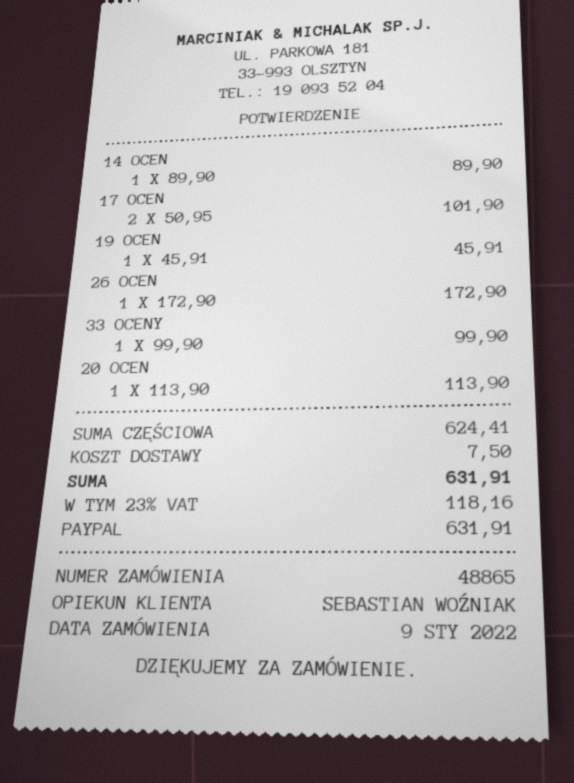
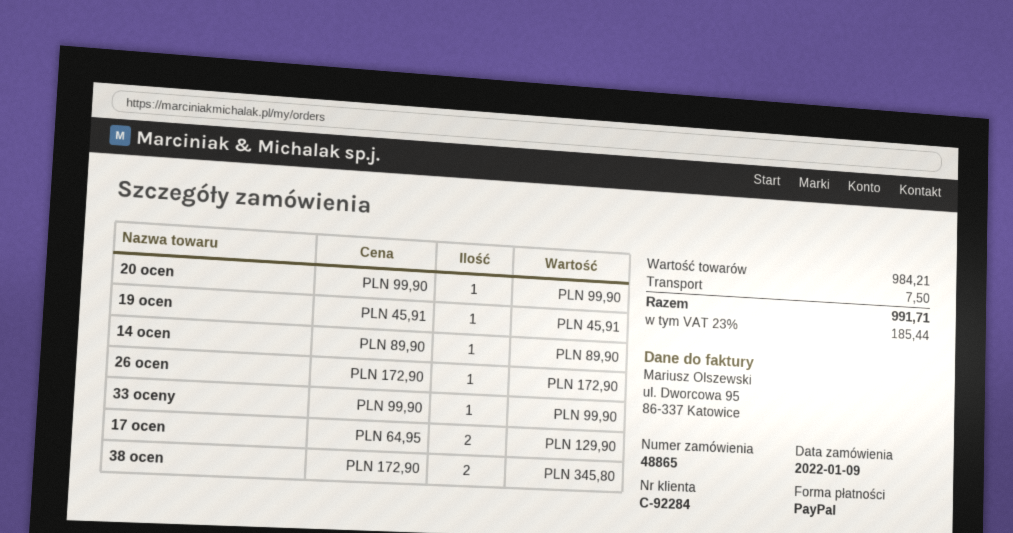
17 OCEN: 2 x 50.95 = 101.90 -> 2 x 64.95 = 129.90
20 OCEN: 1 x 113.90 = 113.90 -> 1 x 99.90 = 99.90
38 ocen: none -> 2 x 172.90 = 345.80
subtotal: 624.41 -> 984.21
tax: 23% = 118.16 -> 23% = 185.44
total: 631.91 -> 991.71

